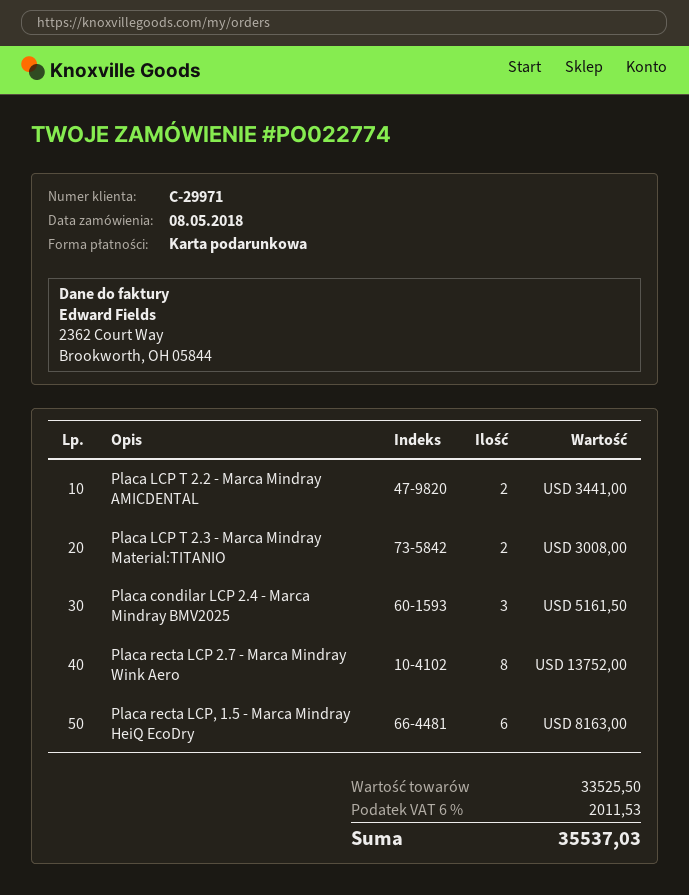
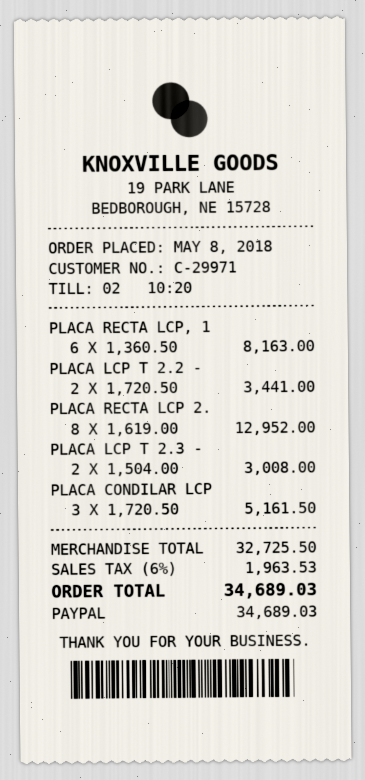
payment method: gift card -> PayPal
Placa recta LCP 2.7 - Marca Mindray Wink Aero: 8 for 13752.00 -> 8 for 12952.00
subtotal: 33525.50 -> 32725.50
tax: 6% = 2011.53 -> 6% = 1963.53
total: 35537.03 -> 34689.03

